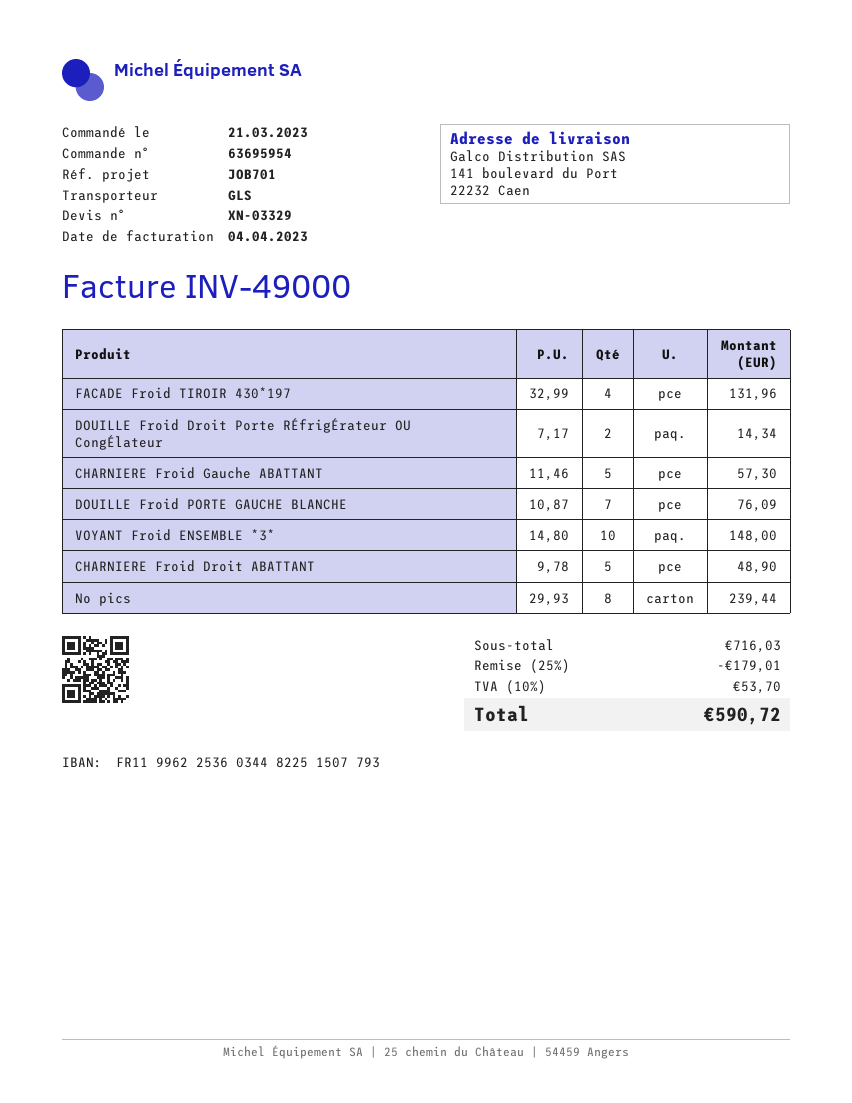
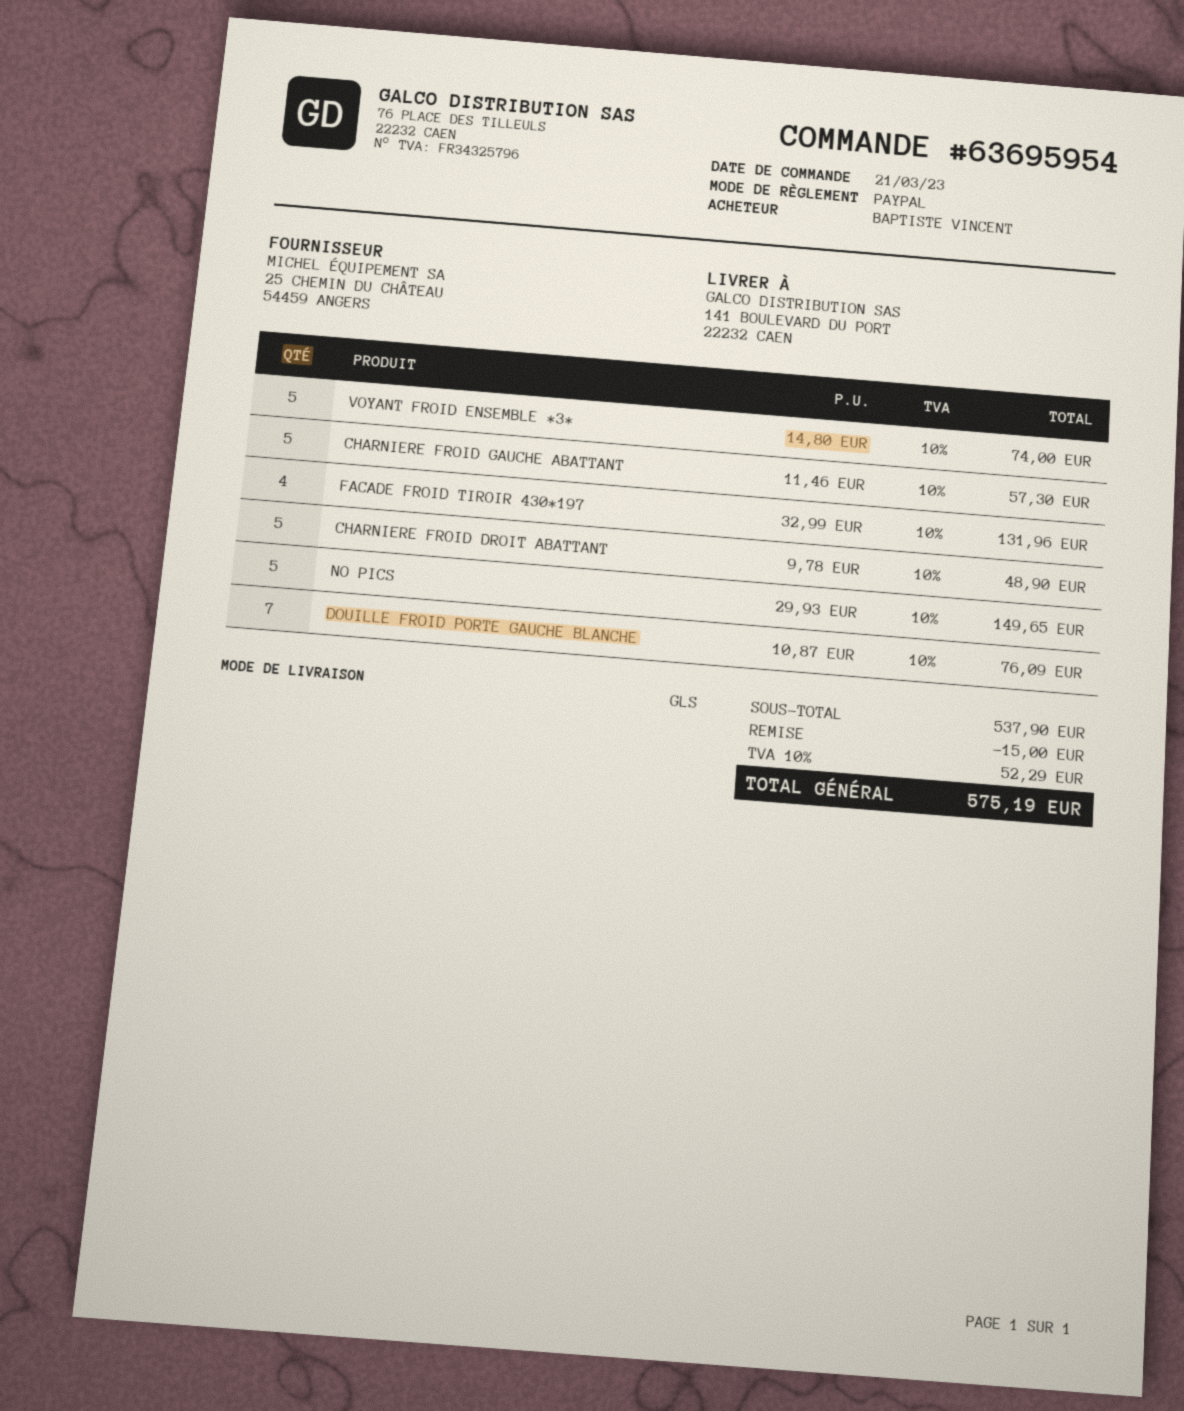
DOUILLE Froid Droit Porte RÉfrigÉrateur OU CongÉlateur: 2 x 7.17 = 14.34 -> none
VOYANT Froid ENSEMBLE *3*: 10 x 14.80 = 148.00 -> 5 x 14.80 = 74.00
No pics: 8 x 29.93 = 239.44 -> 5 x 29.93 = 149.65
subtotal: 716.03 -> 537.90
discount: 179.01 -> 15.00
tax: 10% = 53.70 -> 10% = 52.29
total: 590.72 -> 575.19

